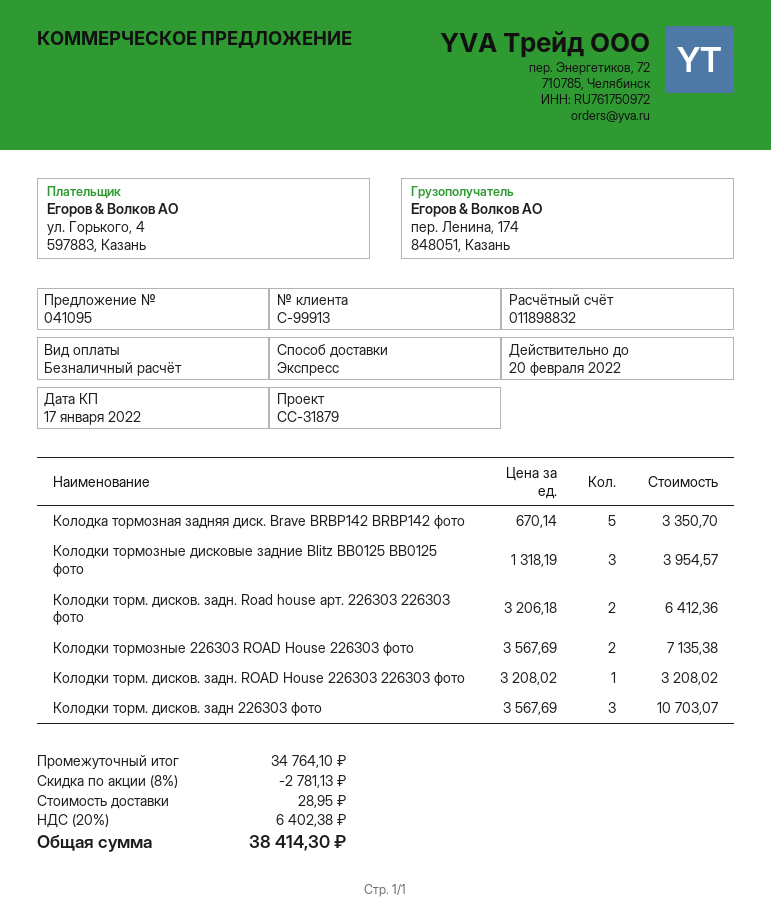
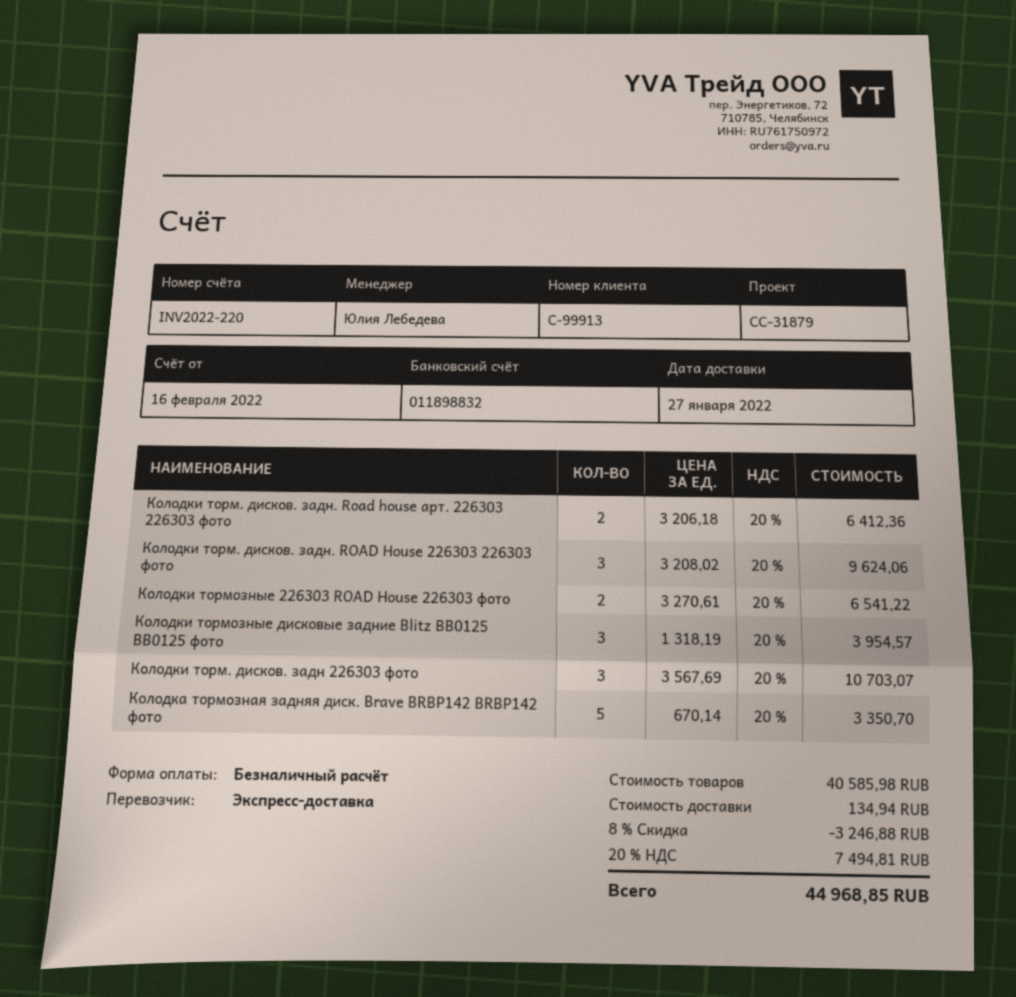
Колодки тормозные 226303 ROAD House 226303 фото: 2 x 3567.69 = 7135.38 -> 2 x 3270.61 = 6541.22
Колодки торм. дисков. задн. ROAD House 226303 226303 фото: 1 x 3208.02 = 3208.02 -> 3 x 3208.02 = 9624.06
subtotal: 34764.10 -> 40585.98
discount: 8% = 2781.13 -> 8% = 3246.88
shipping: 28.95 -> 134.94
tax: 20% = 6402.38 -> 20% = 7494.81
total: 38414.30 -> 44968.85

